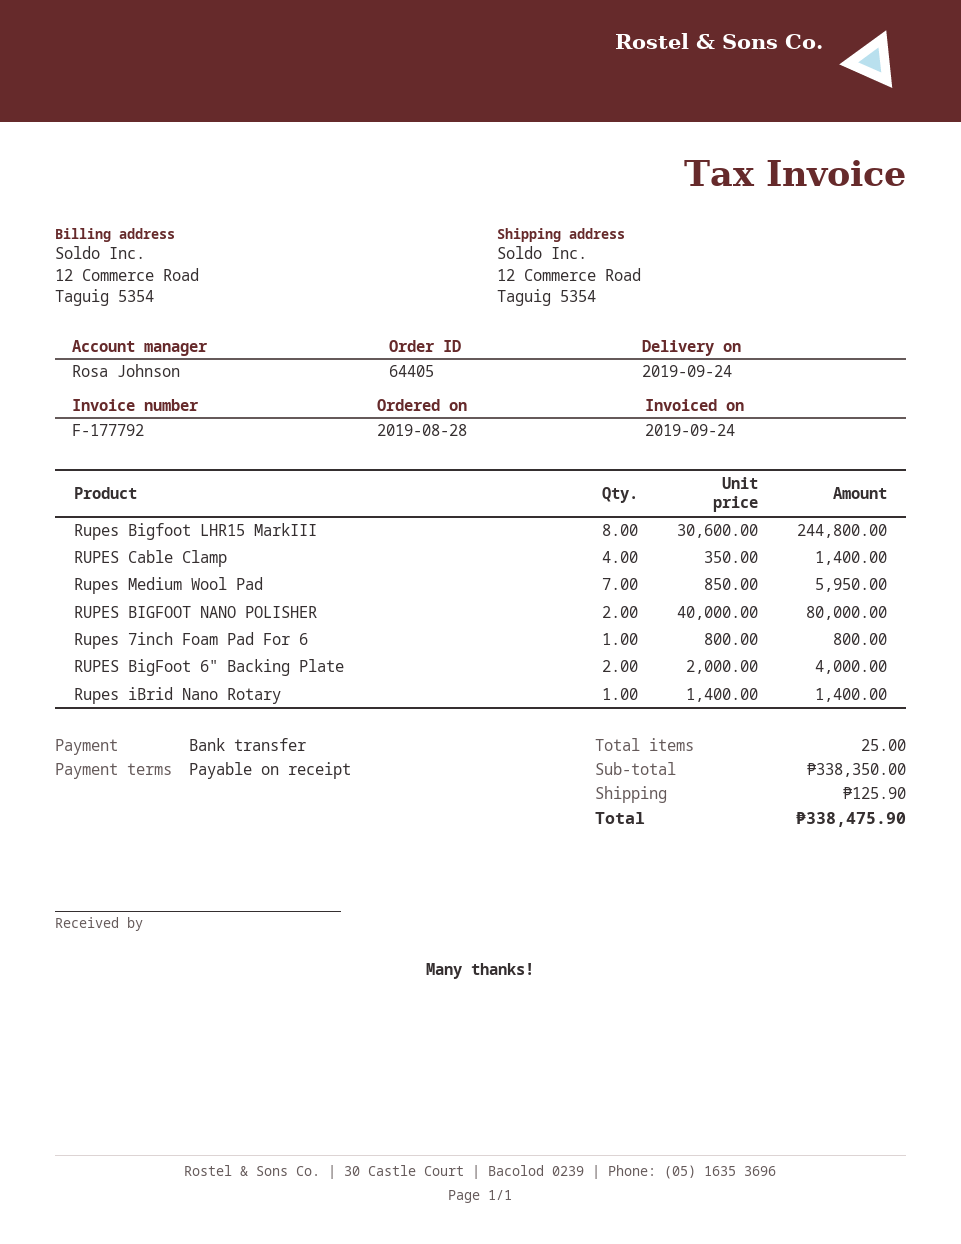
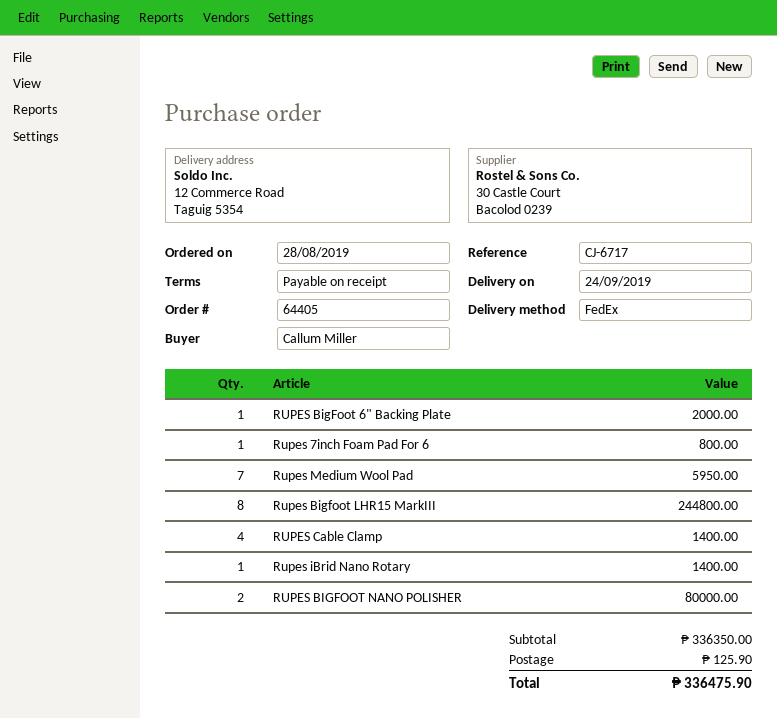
RUPES BigFoot 6" Backing Plate: 2 for 4000.00 -> 1 for 2000.00
subtotal: 338350.00 -> 336350.00
total: 338475.90 -> 336475.90

